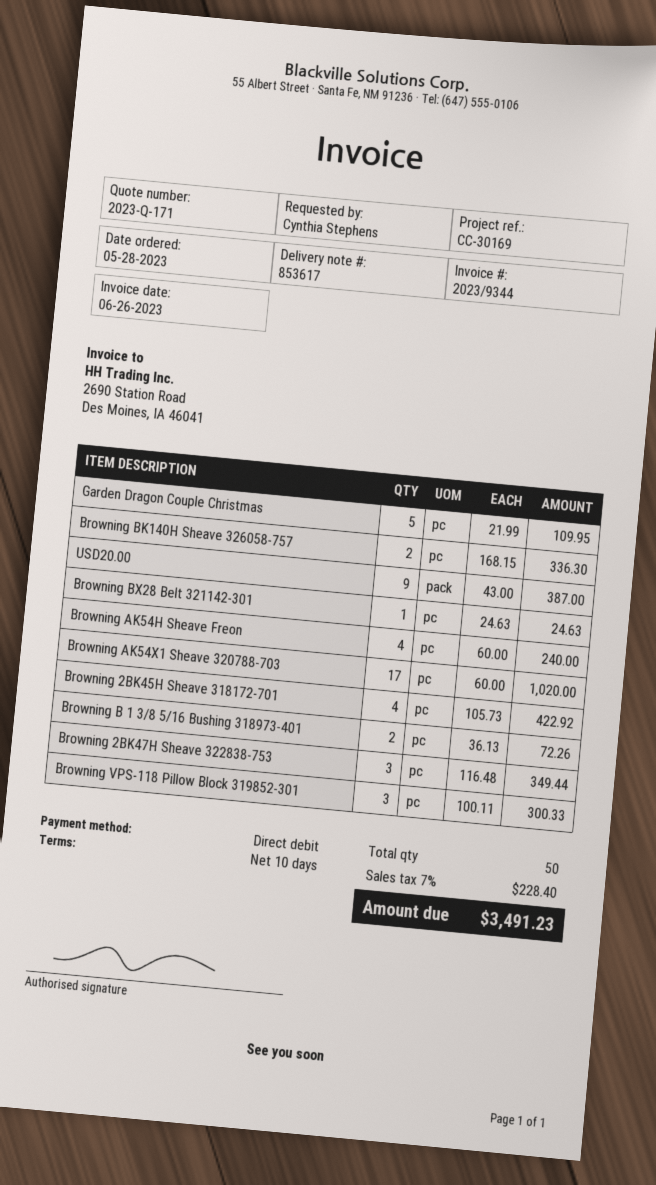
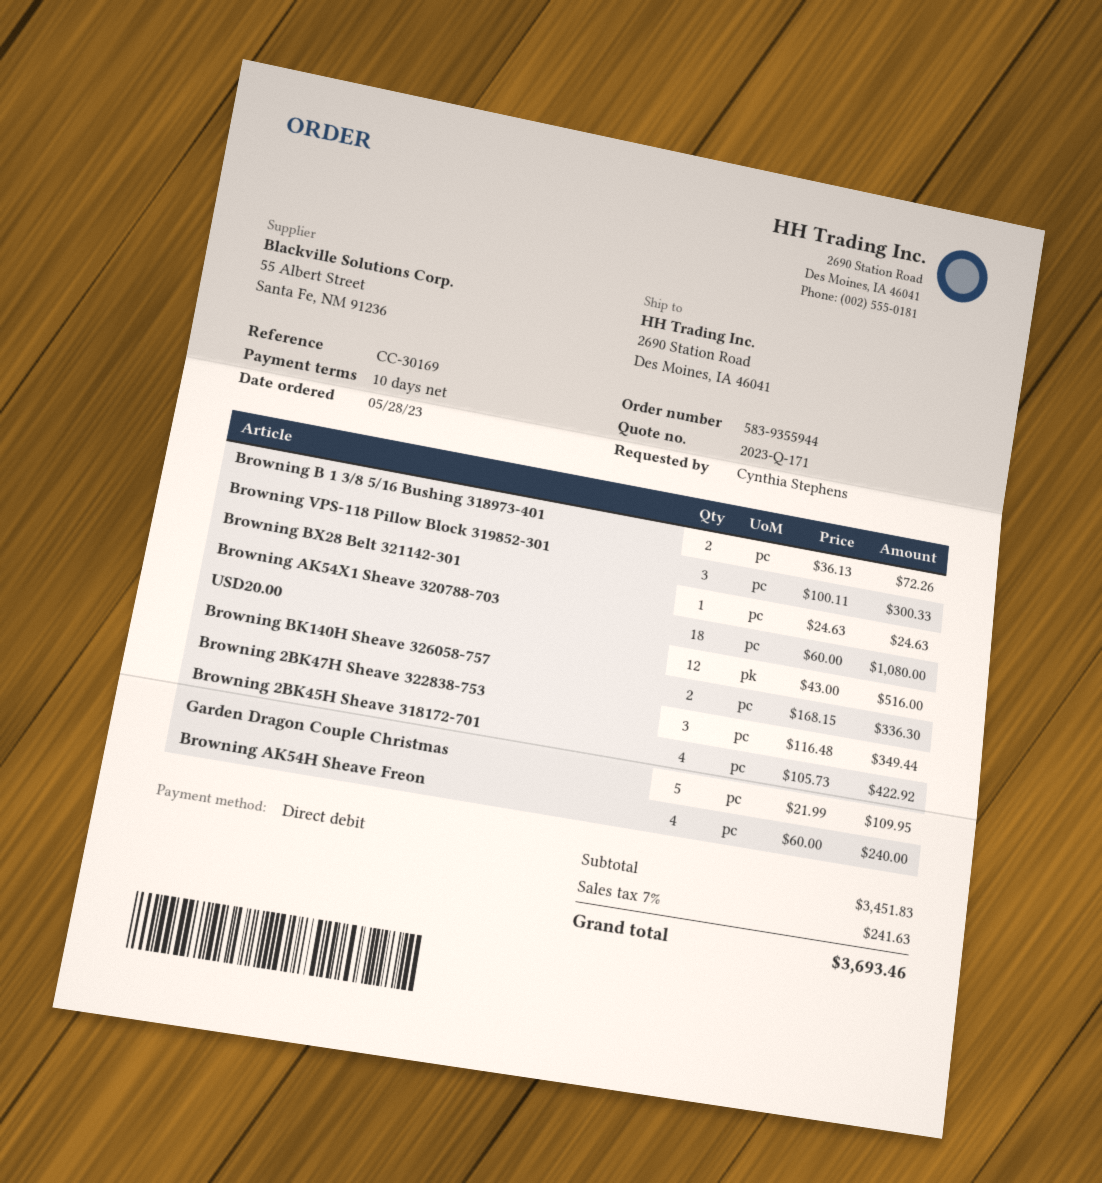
USD20.00: 9 x 43.00 = 387.00 -> 12 x 43.00 = 516.00
Browning AK54X1 Sheave 320788-703: 17 x 60.00 = 1020.00 -> 18 x 60.00 = 1080.00
tax: 7% = 228.40 -> 7% = 241.63
total: 3491.23 -> 3693.46

